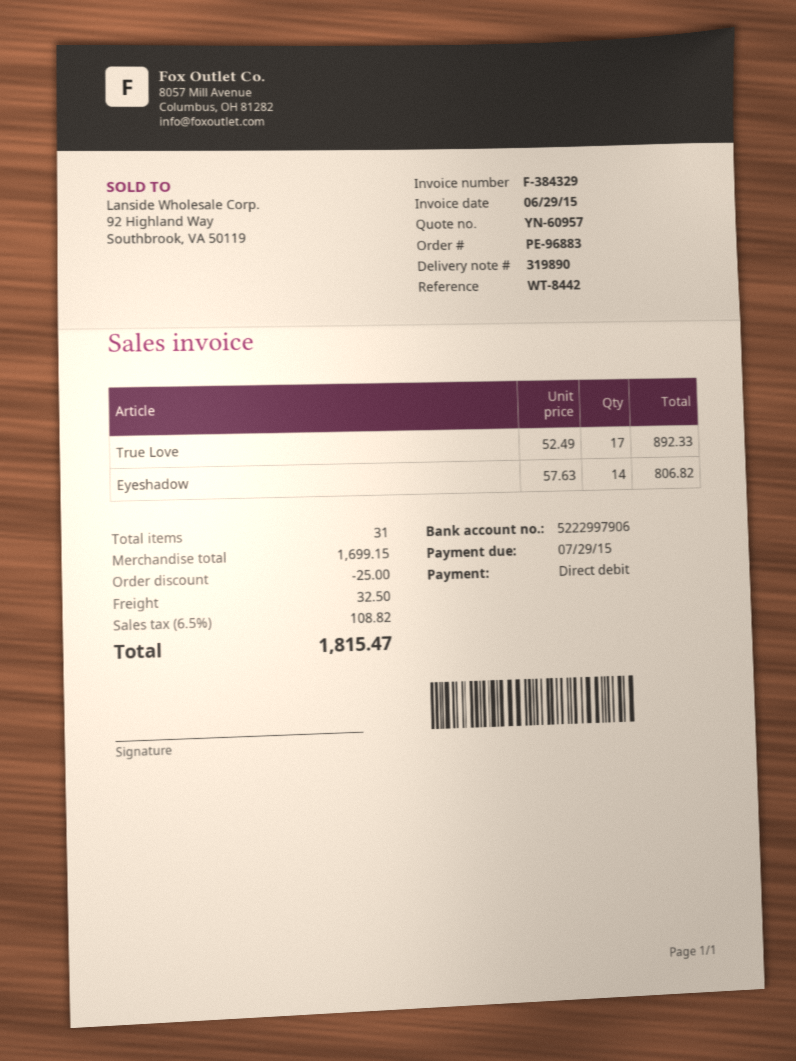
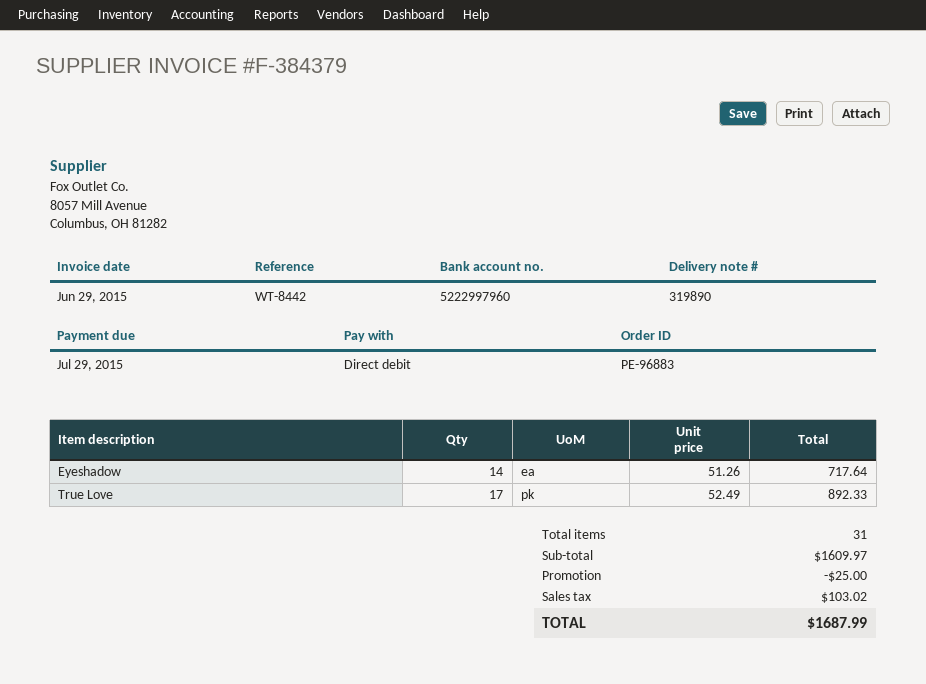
invoice number: F-384329 -> F-384379
bank account: 5222997906 -> 5222997960
Eyeshadow: 14 x 57.63 = 806.82 -> 14 x 51.26 = 717.64
subtotal: 1699.15 -> 1609.97
shipping: 32.50 -> none
tax: 108.82 -> 103.02
total: 1815.47 -> 1687.99

